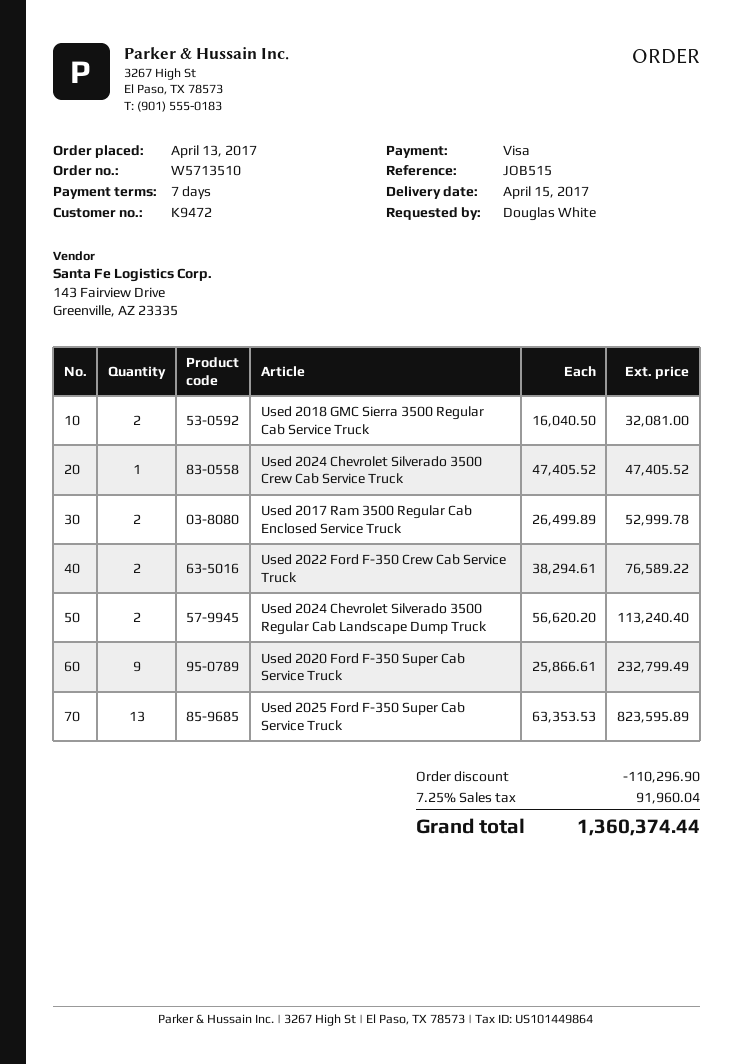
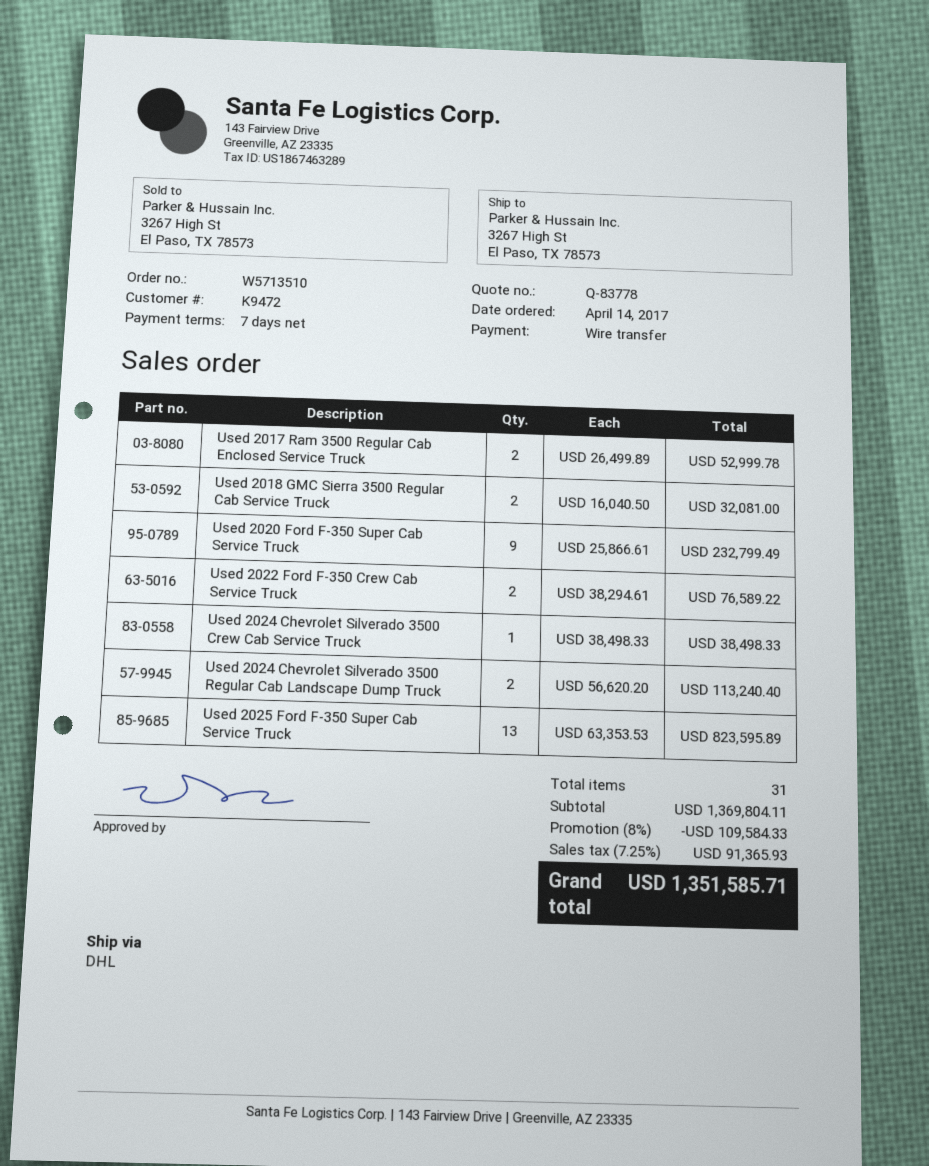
order date: 2017-04-13 -> 2017-04-14
payment method: Visa -> bank transfer
Used 2024 Chevrolet Silverado 3500 Crew Cab Service Truck: 1 x 47405.52 = 47405.52 -> 1 x 38498.33 = 38498.33
discount: 110296.90 -> 109584.33
tax: 7.25% = 91960.04 -> 7.25% = 91365.93
total: 1360374.44 -> 1351585.71

